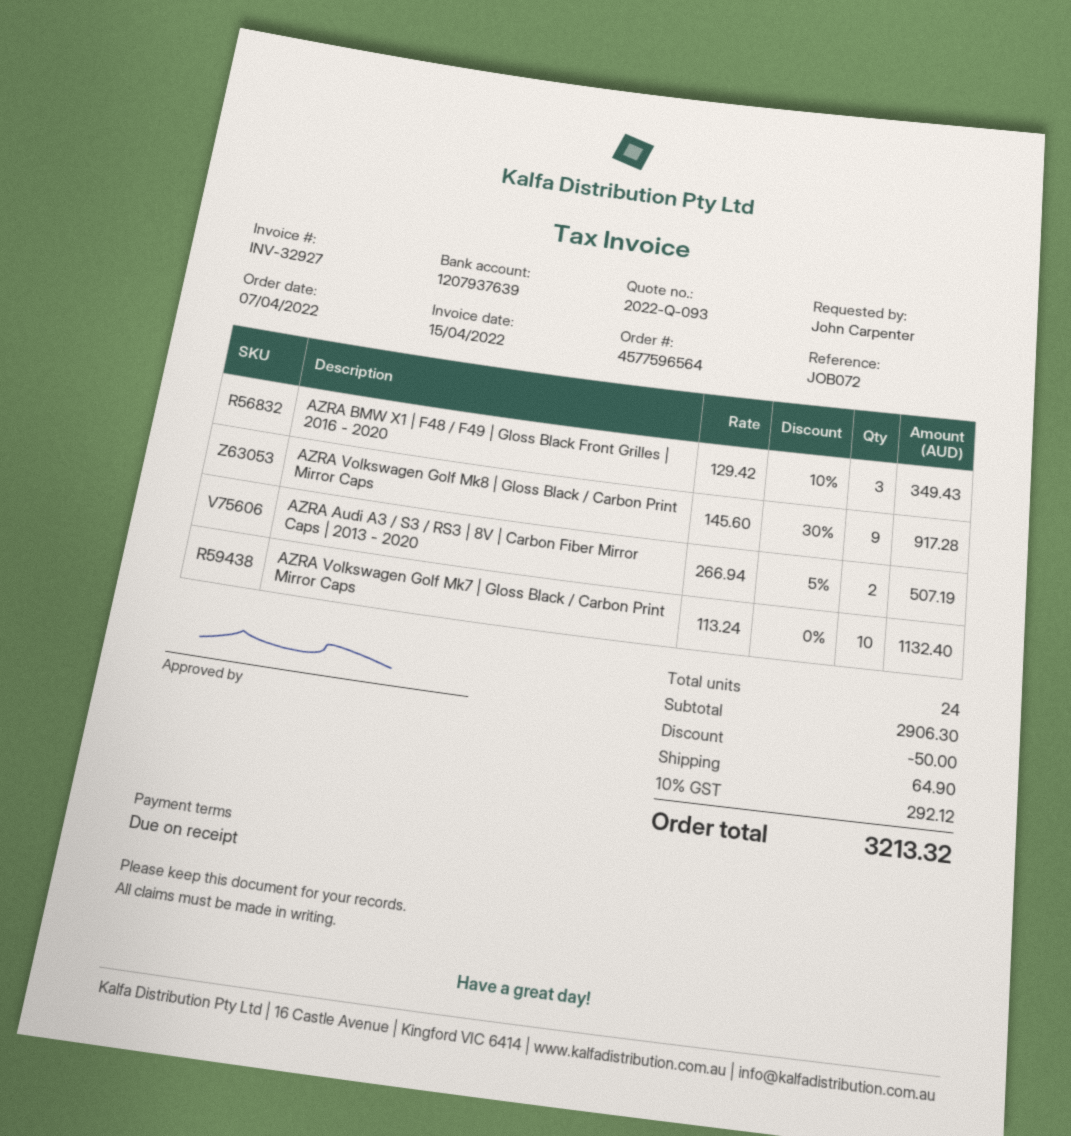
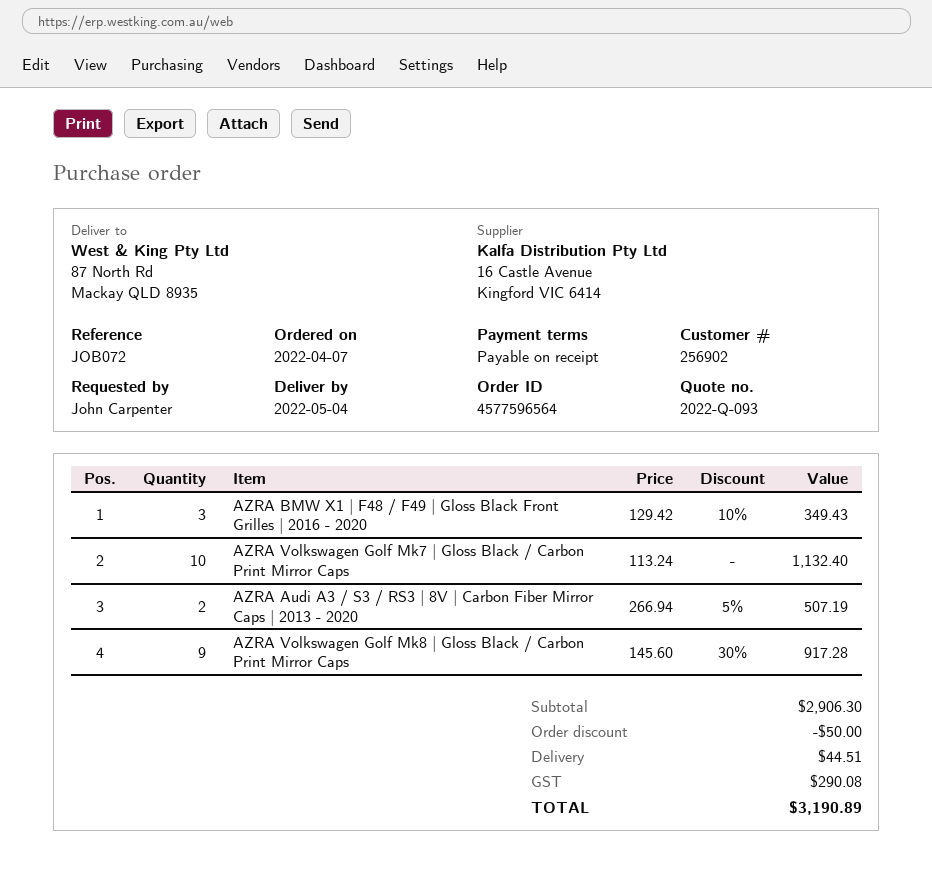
shipping: 64.90 -> 44.51
tax: 292.12 -> 290.08
total: 3213.32 -> 3190.89

